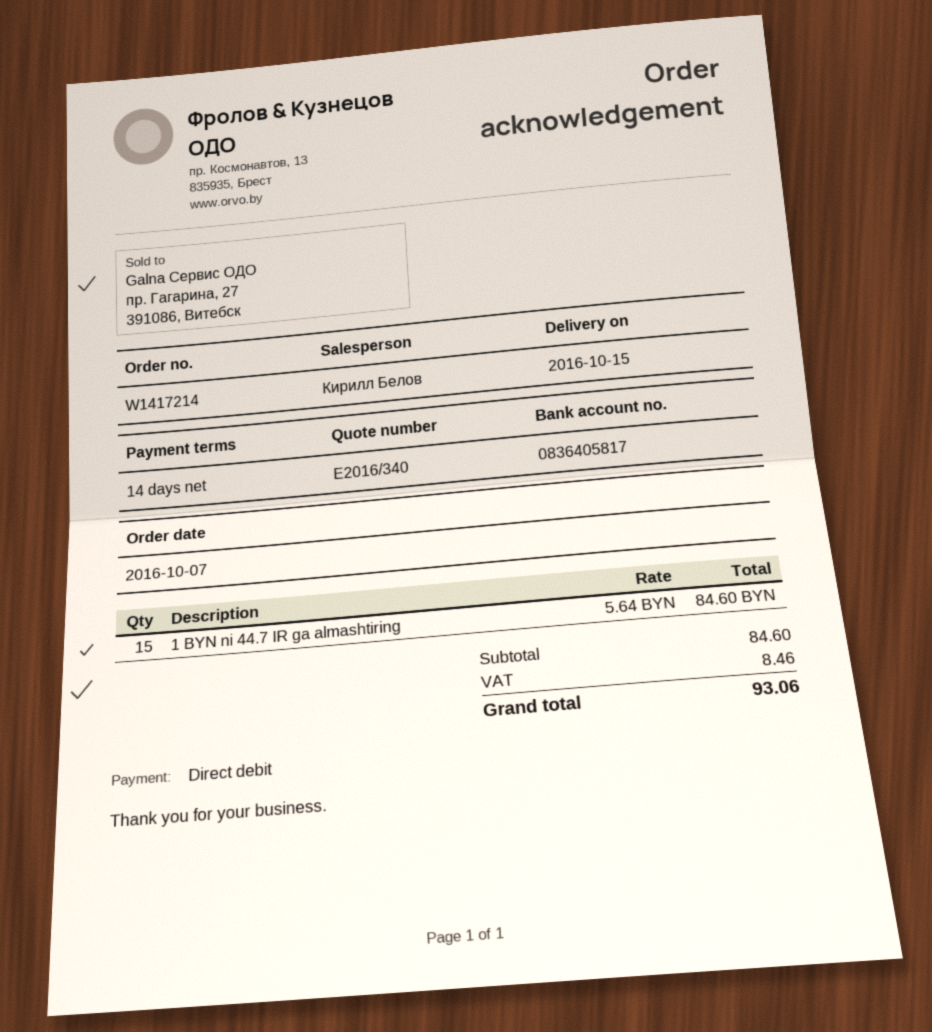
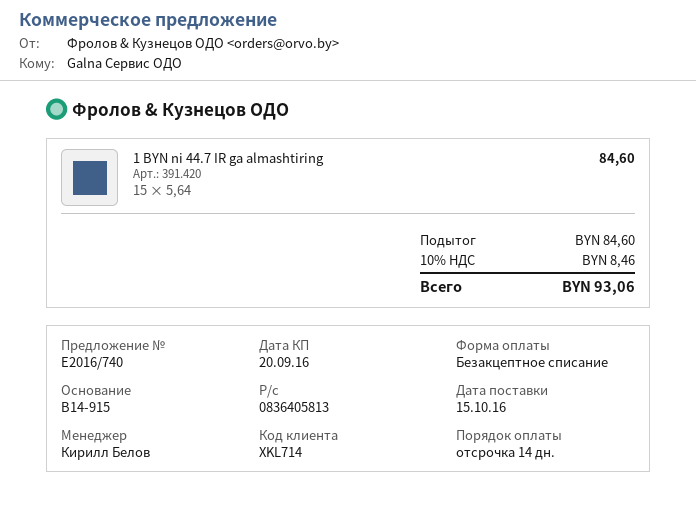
quote number: E2016/340 -> E2016/740
bank account: 0836405817 -> 0836405813

